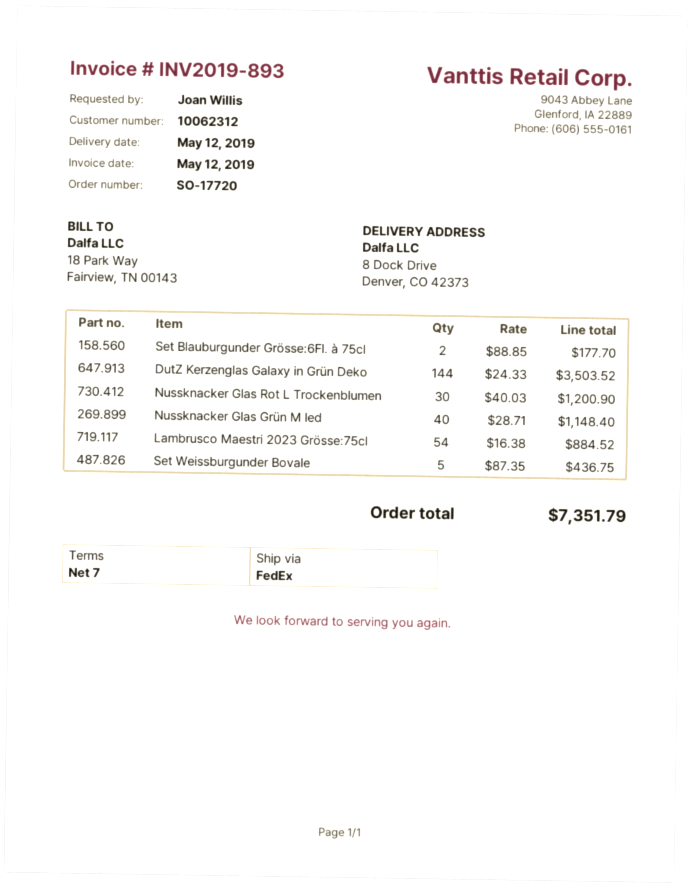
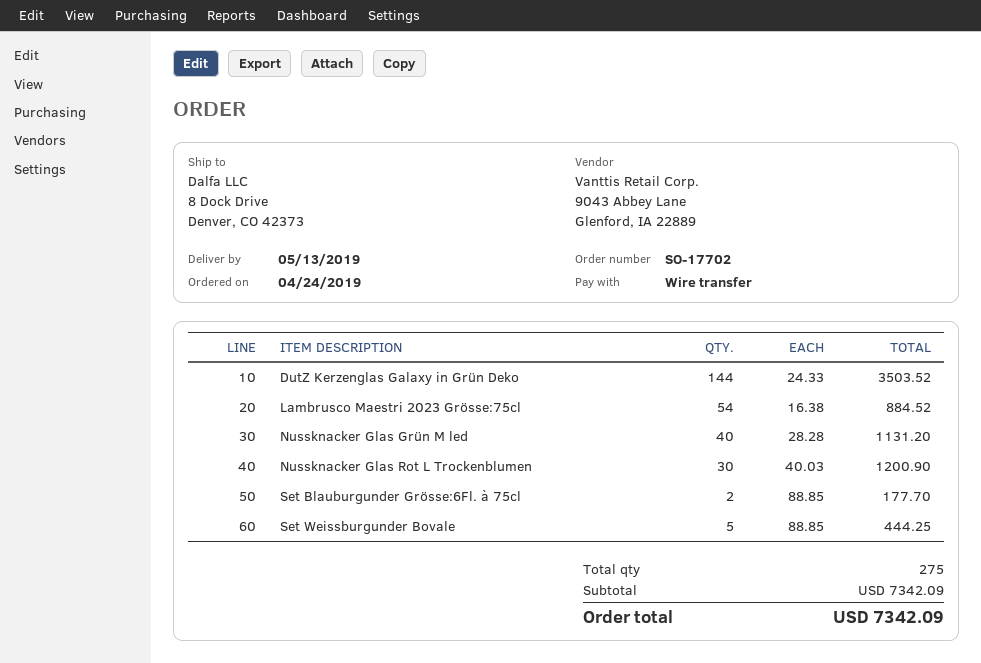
order number: SO-17720 -> SO-17702
delivery date: 2019-05-12 -> 2019-05-13
Nussknacker Glas Grün M led: 40 x 28.71 = 1148.40 -> 40 x 28.28 = 1131.20
Set Weissburgunder Bovale: 5 x 87.35 = 436.75 -> 5 x 88.85 = 444.25
total: 7351.79 -> 7342.09

